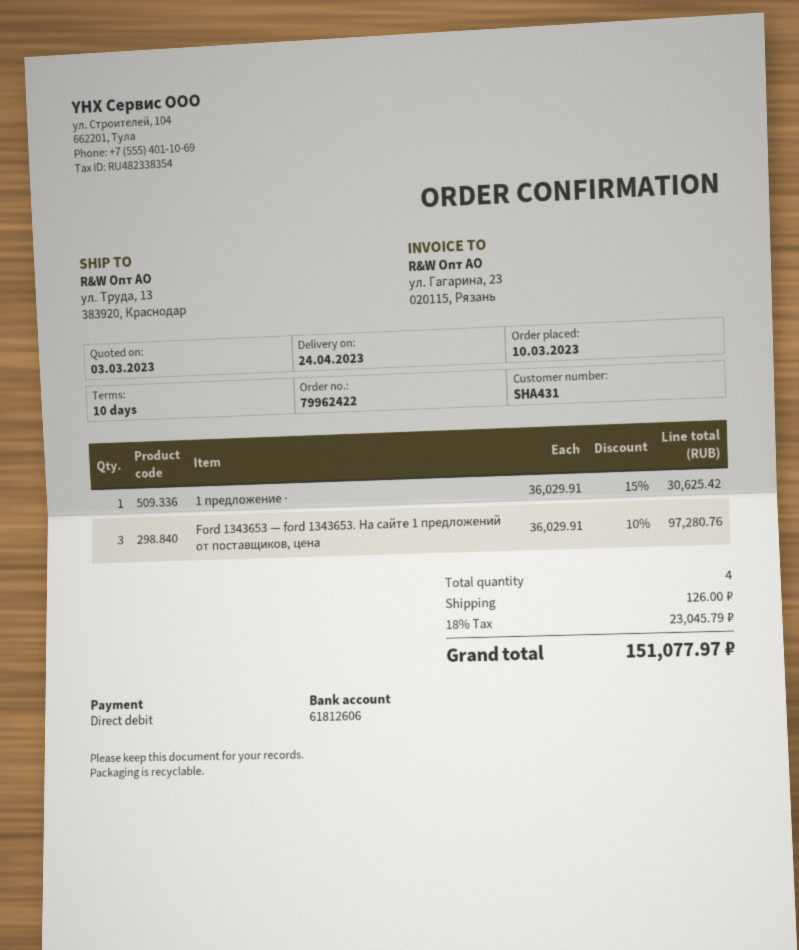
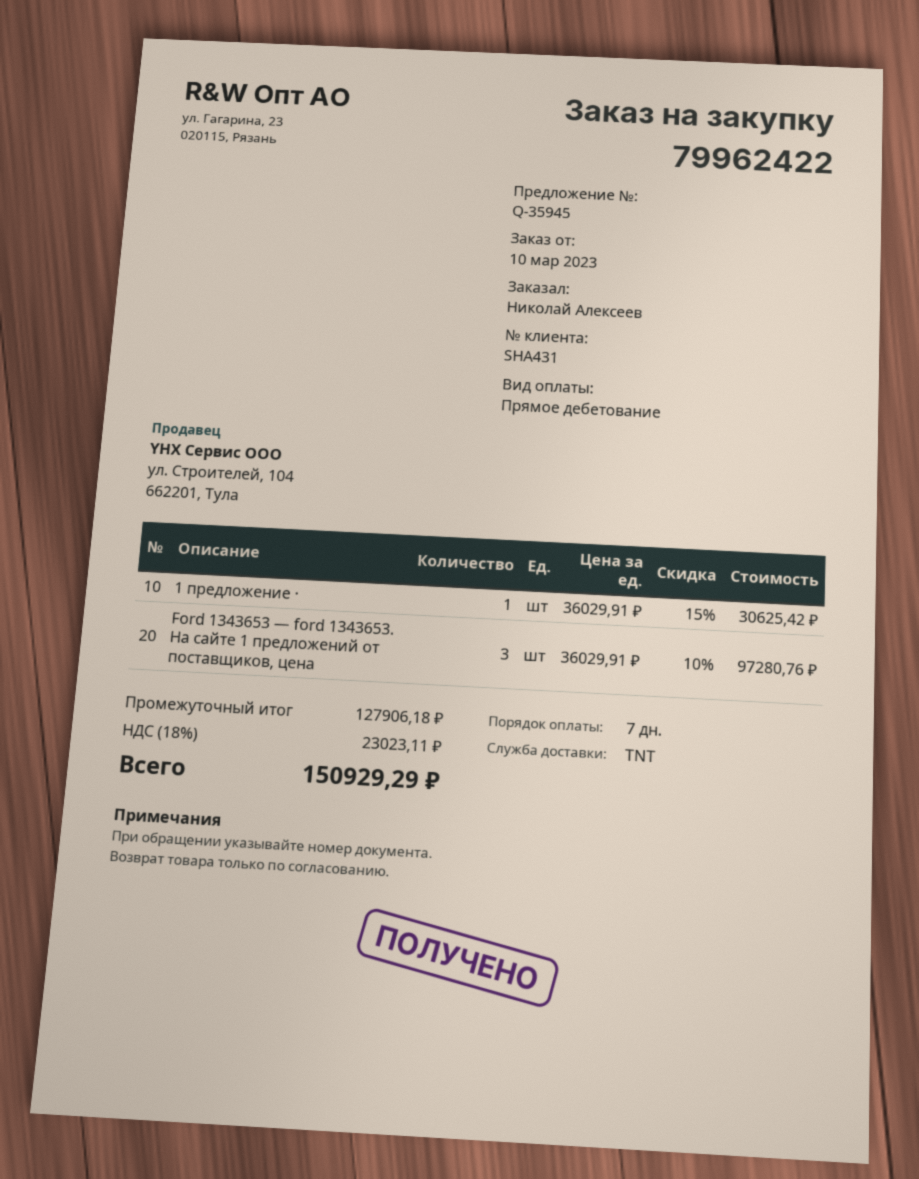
payment terms: 10 days -> 7 days
shipping: 126.00 -> none
tax: 18% = 23045.79 -> 18% = 23023.11
total: 151077.97 -> 150929.29

